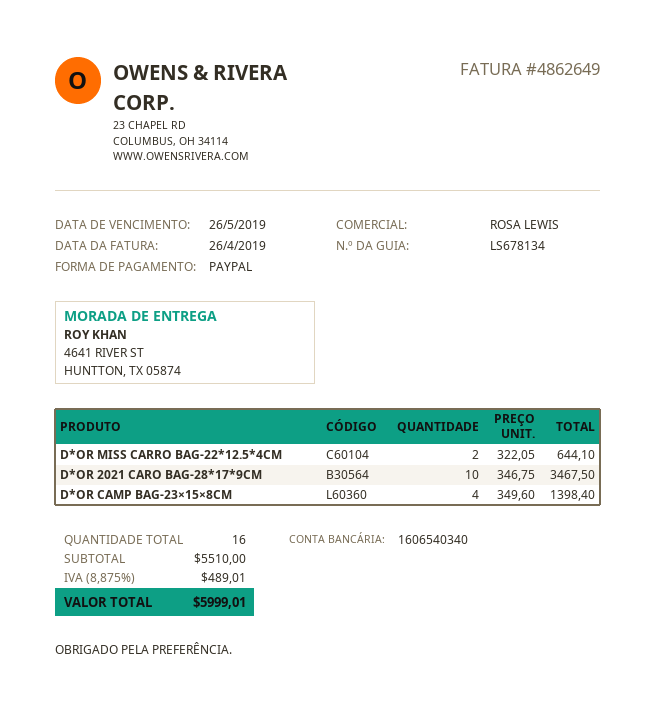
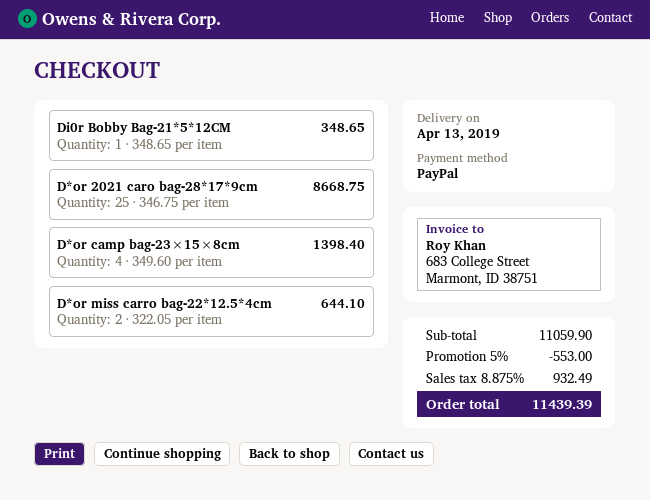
D*OR 2021 CARO BAG-28*17*9CM: 10 x 346.75 = 3467.50 -> 25 x 346.75 = 8668.75
Di0r Bobby Bag-21*5*12CM: none -> 1 x 348.65 = 348.65
subtotal: 5510.00 -> 11059.90
discount: none -> 5% = 553.00
tax: 8.875% = 489.01 -> 8.875% = 932.49
total: 5999.01 -> 11439.39

